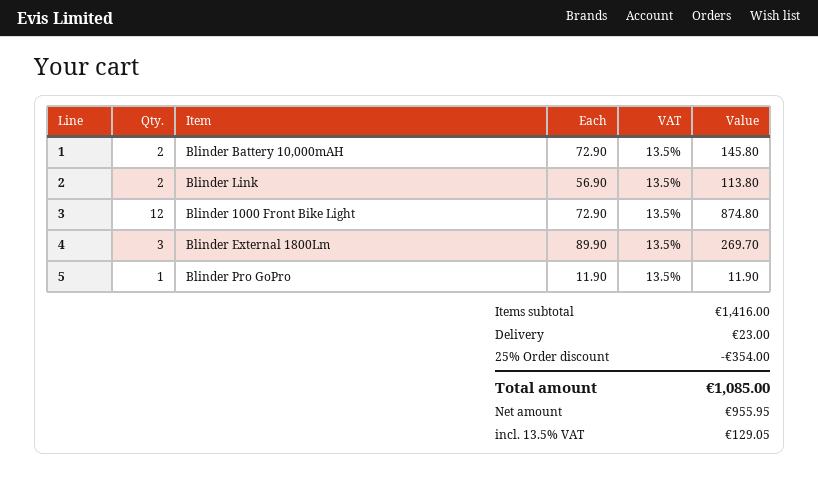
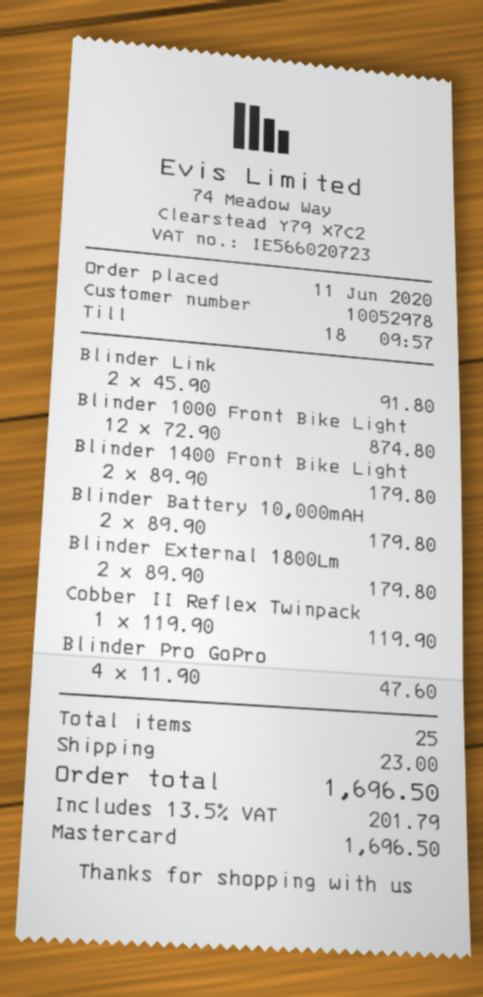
Blinder Battery 10,000mAH: 2 x 72.90 = 145.80 -> 2 x 89.90 = 179.80
Blinder Link: 2 x 56.90 = 113.80 -> 2 x 45.90 = 91.80
Blinder External 1800Lm: 3 x 89.90 = 269.70 -> 2 x 89.90 = 179.80
Blinder Pro GoPro: 1 x 11.90 = 11.90 -> 4 x 11.90 = 47.60
Blinder 1400 Front Bike Light: none -> 2 x 89.90 = 179.80
Cobber II Reflex Twinpack: none -> 1 x 119.90 = 119.90
discount: 25% = 354.00 -> none
tax: 13.5% = 129.05 -> 13.5% = 201.79
total: 1085.00 -> 1696.50

